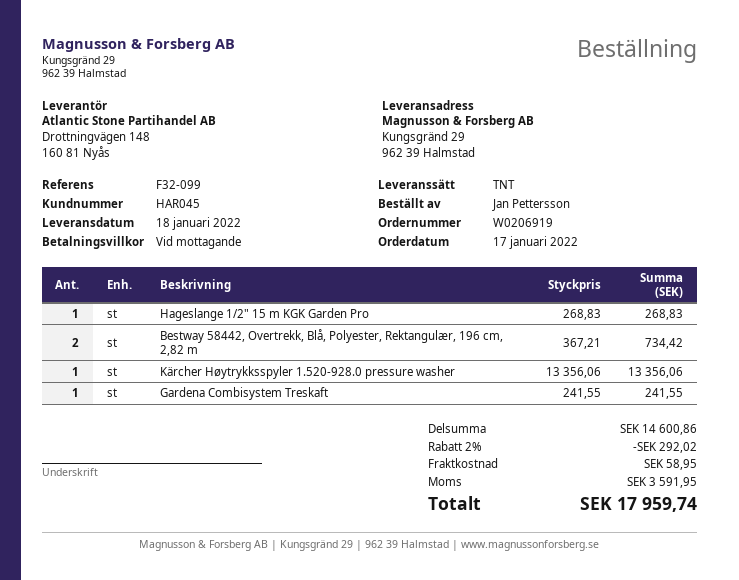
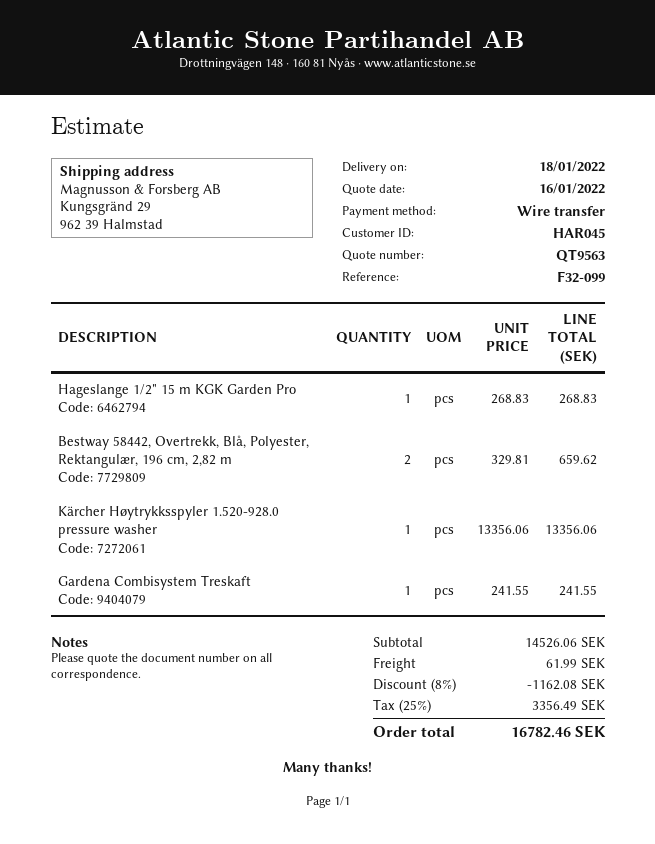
Bestway 58442, Overtrekk, Blå, Polyester, Rektangulær, 196 cm, 2,82 m: 2 x 367.21 = 734.42 -> 2 x 329.81 = 659.62
subtotal: 14600.86 -> 14526.06
discount: 2% = 292.02 -> 8% = 1162.08
shipping: 58.95 -> 61.99
tax: 3591.95 -> 3356.49
total: 17959.74 -> 16782.46

